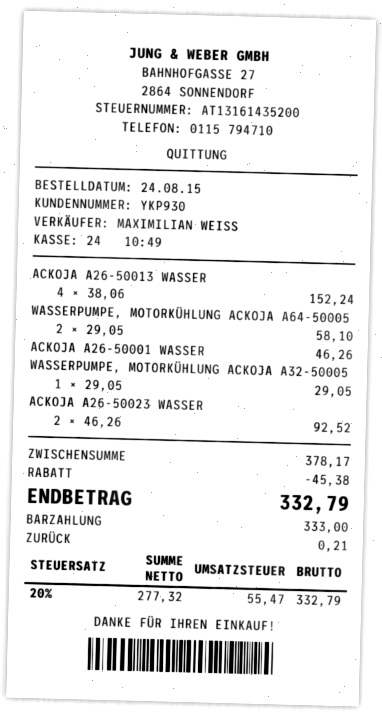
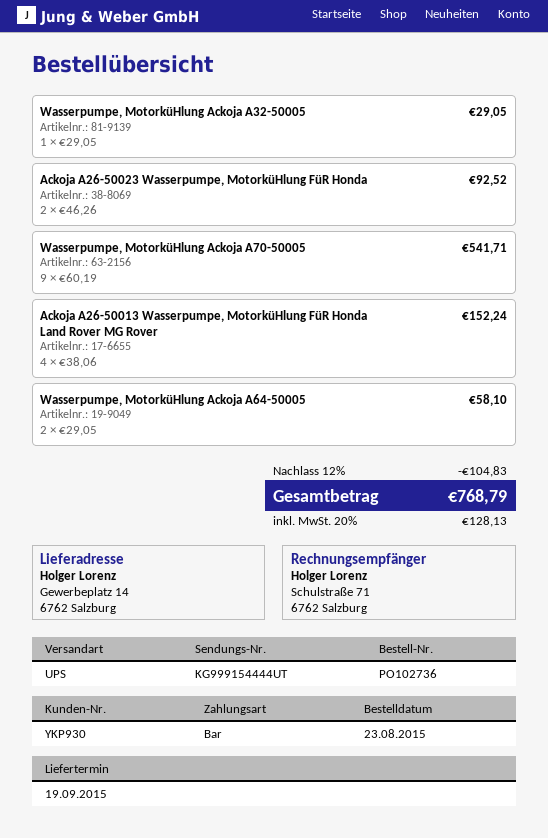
order date: 2015-08-24 -> 2015-08-23
ACKOJA A26-50001 WASSER: 1 x 46.26 = 46.26 -> none
Wasserpumpe, MotorküHlung Ackoja A70-50005: none -> 9 x 60.19 = 541.71
discount: 45.38 -> 104.83
tax: 20% = 55.47 -> 20% = 128.13
total: 332.79 -> 768.79

